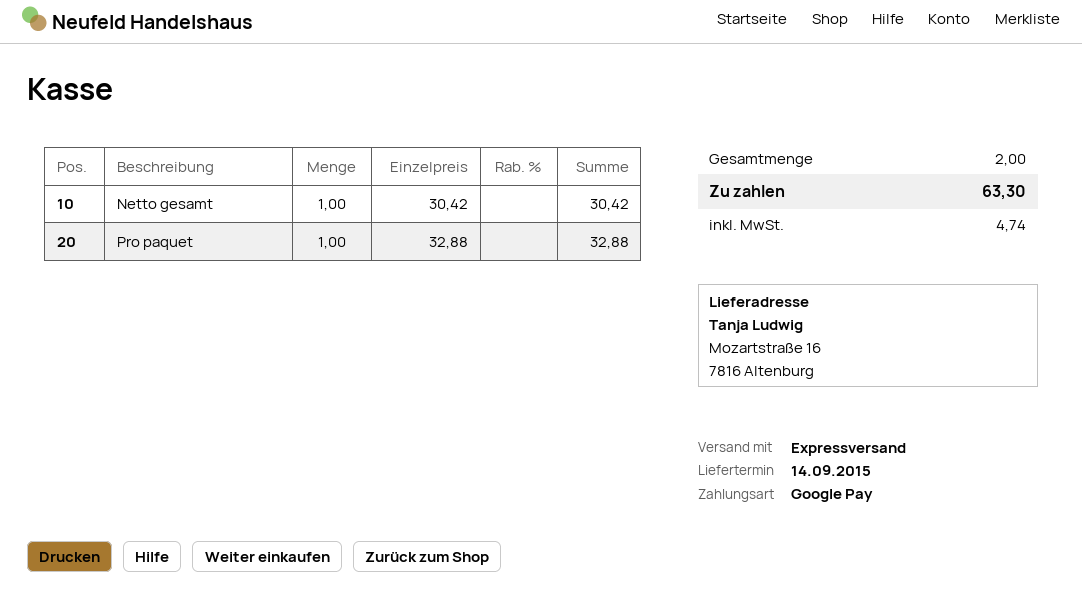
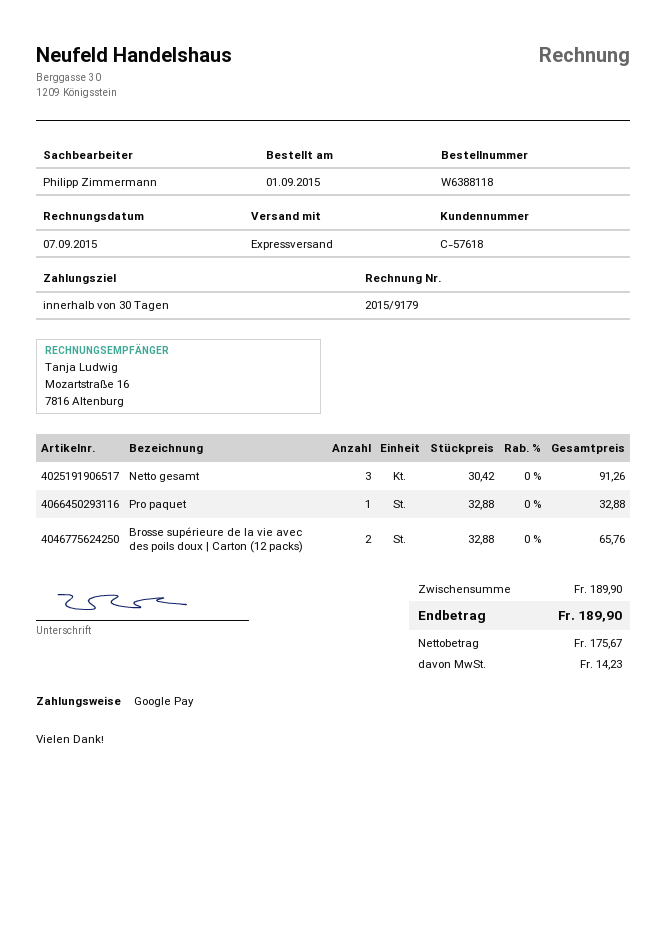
Netto gesamt: 1 x 30.42 = 30.42 -> 3 x 30.42 = 91.26
Brosse supérieure de la vie avec des poils doux | Carton (12 packs): none -> 2 x 32.88 = 65.76
tax: 4.74 -> 14.23
total: 63.30 -> 189.90

